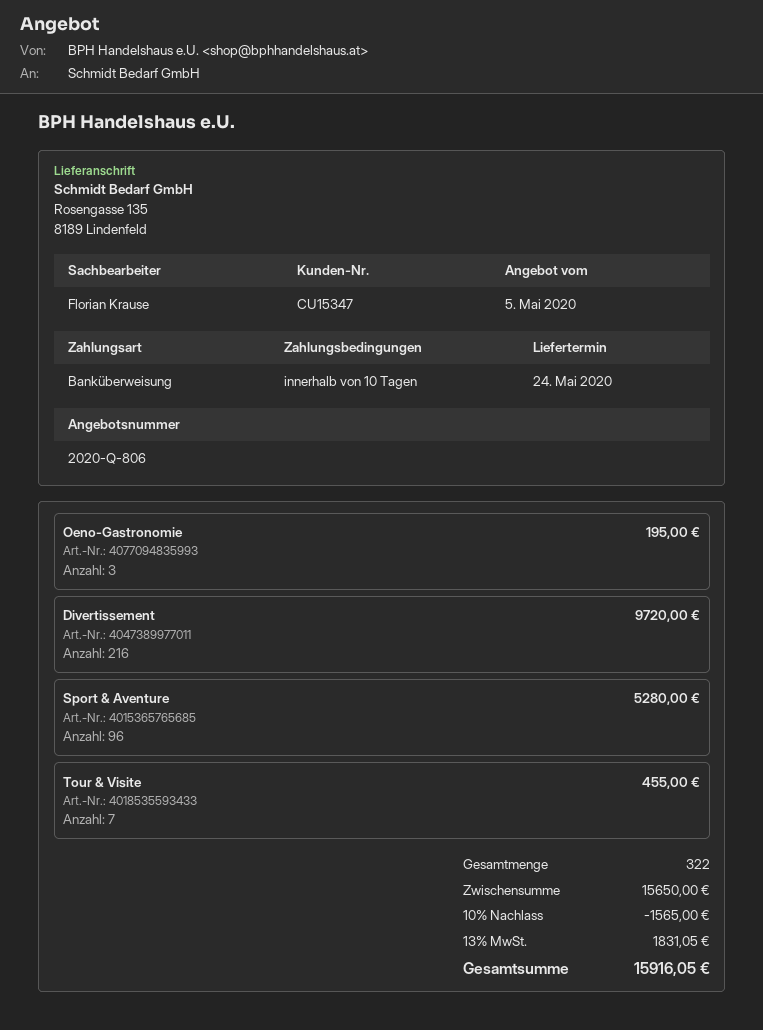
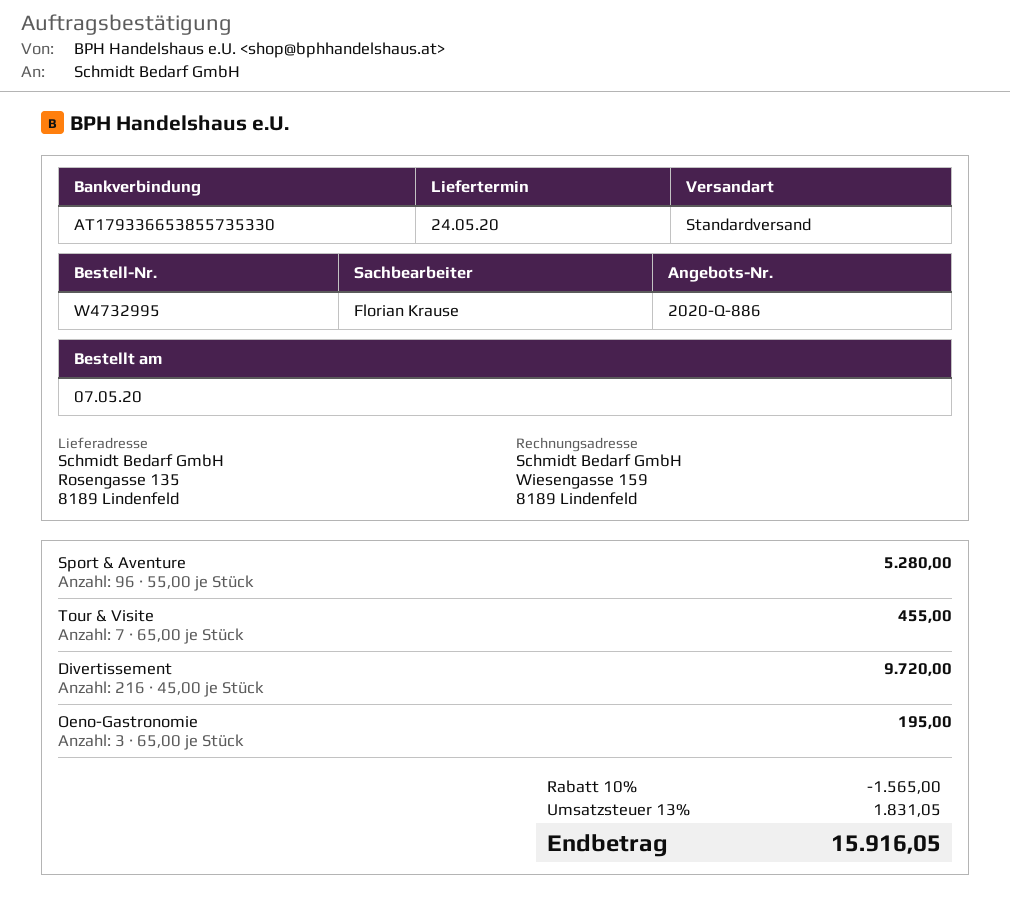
quote number: 2020-Q-806 -> 2020-Q-886

